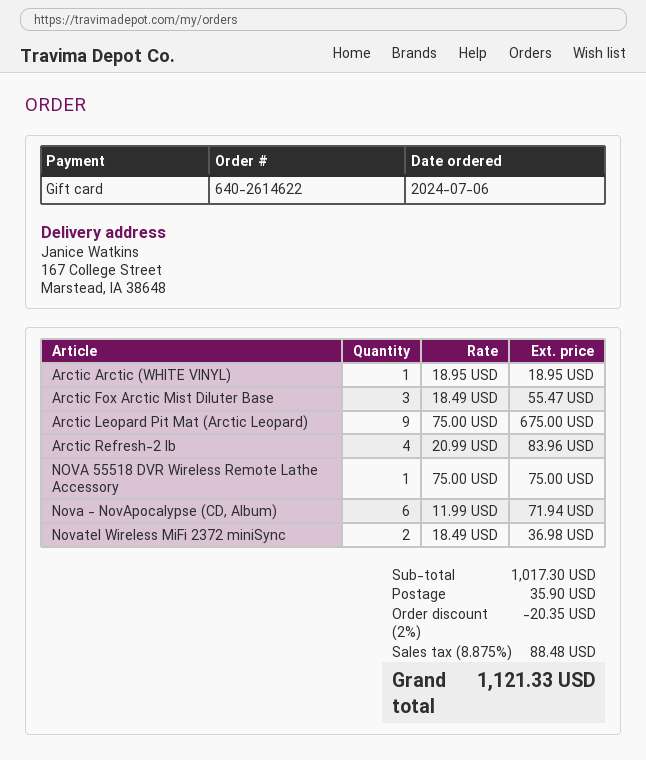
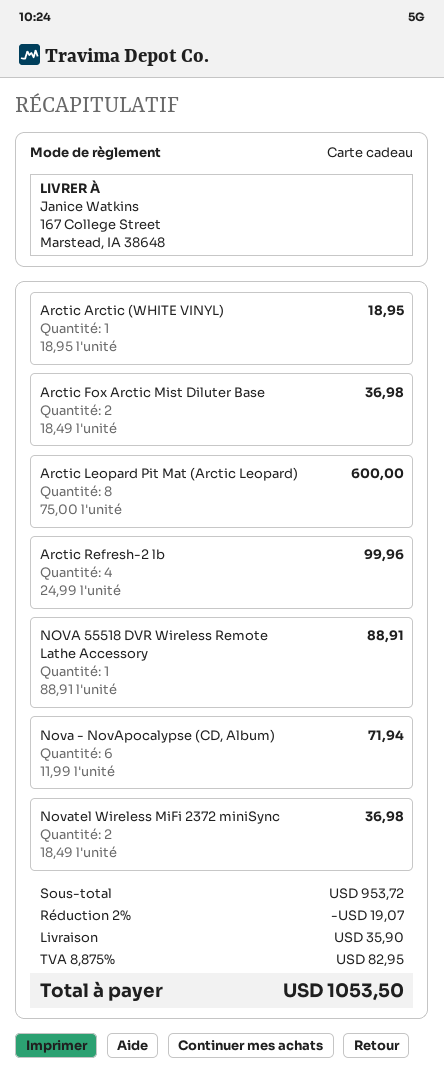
Arctic Fox Arctic Mist Diluter Base: 3 x 18.49 = 55.47 -> 2 x 18.49 = 36.98
Arctic Leopard Pit Mat (Arctic Leopard): 9 x 75.00 = 675.00 -> 8 x 75.00 = 600.00
Arctic Refresh-2 lb: 4 x 20.99 = 83.96 -> 4 x 24.99 = 99.96
NOVA 55518 DVR Wireless Remote Lathe Accessory: 1 x 75.00 = 75.00 -> 1 x 88.91 = 88.91
subtotal: 1017.30 -> 953.72
discount: 2% = 20.35 -> 2% = 19.07
tax: 8.875% = 88.48 -> 8.875% = 82.95
total: 1121.33 -> 1053.50

